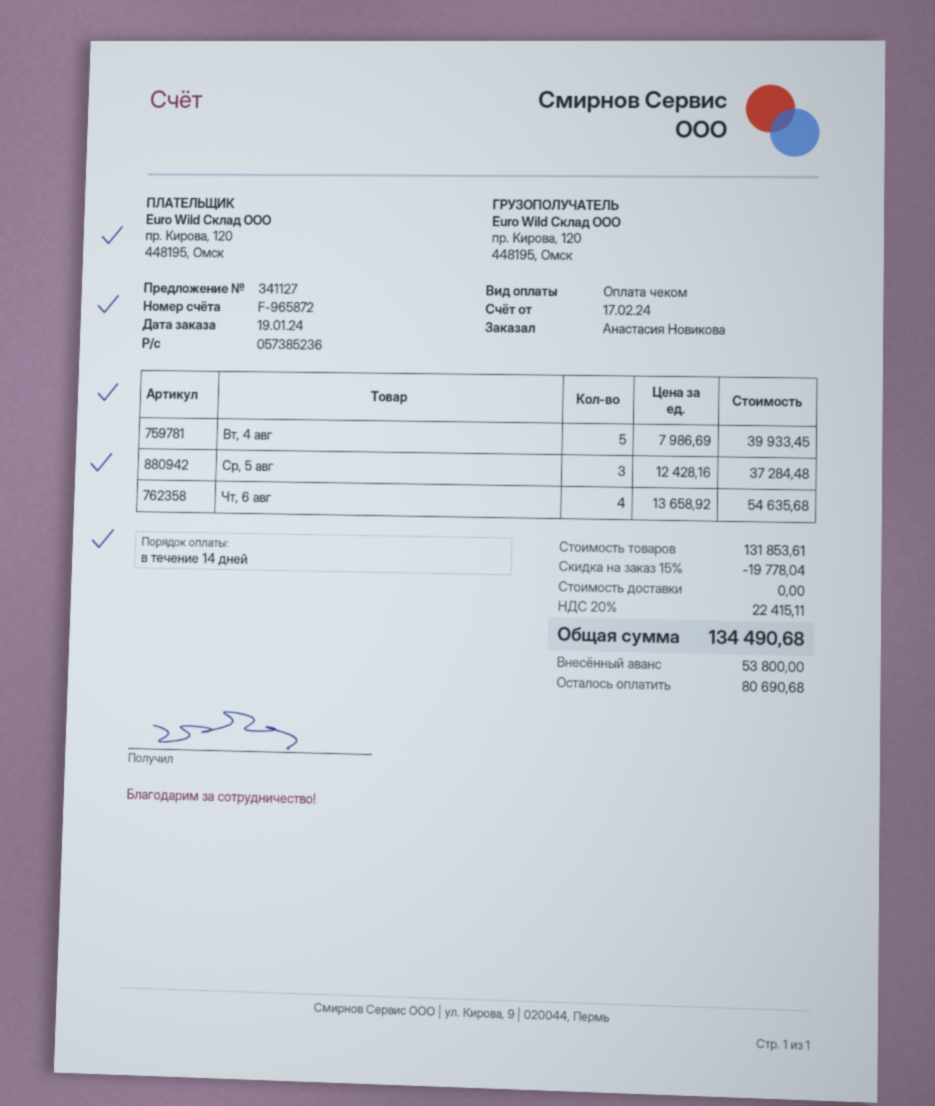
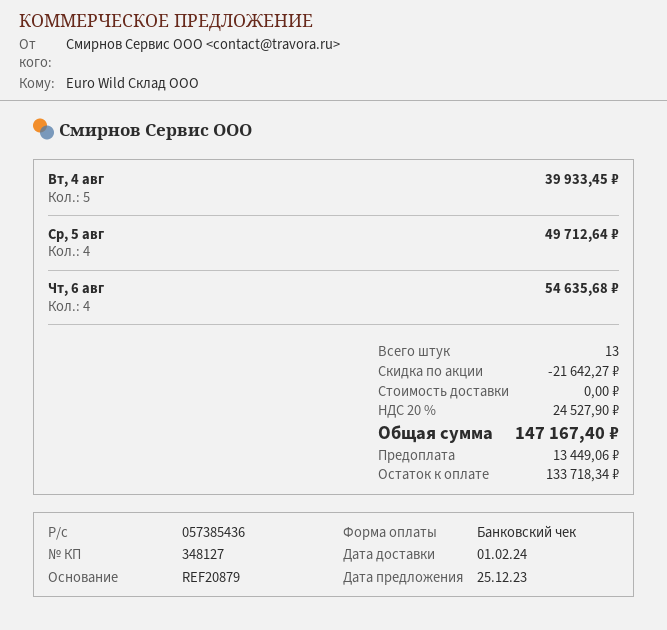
quote number: 341127 -> 348127
bank account: 057385236 -> 057385436
Ср, 5 авг: 3 for 37284.48 -> 4 for 49712.64
discount: 19778.04 -> 21642.27
tax: 20% = 22415.11 -> 20% = 24527.90
total: 134490.68 -> 147167.40
deposit: 53800.00 -> 13449.06
balance: 80690.68 -> 133718.34

